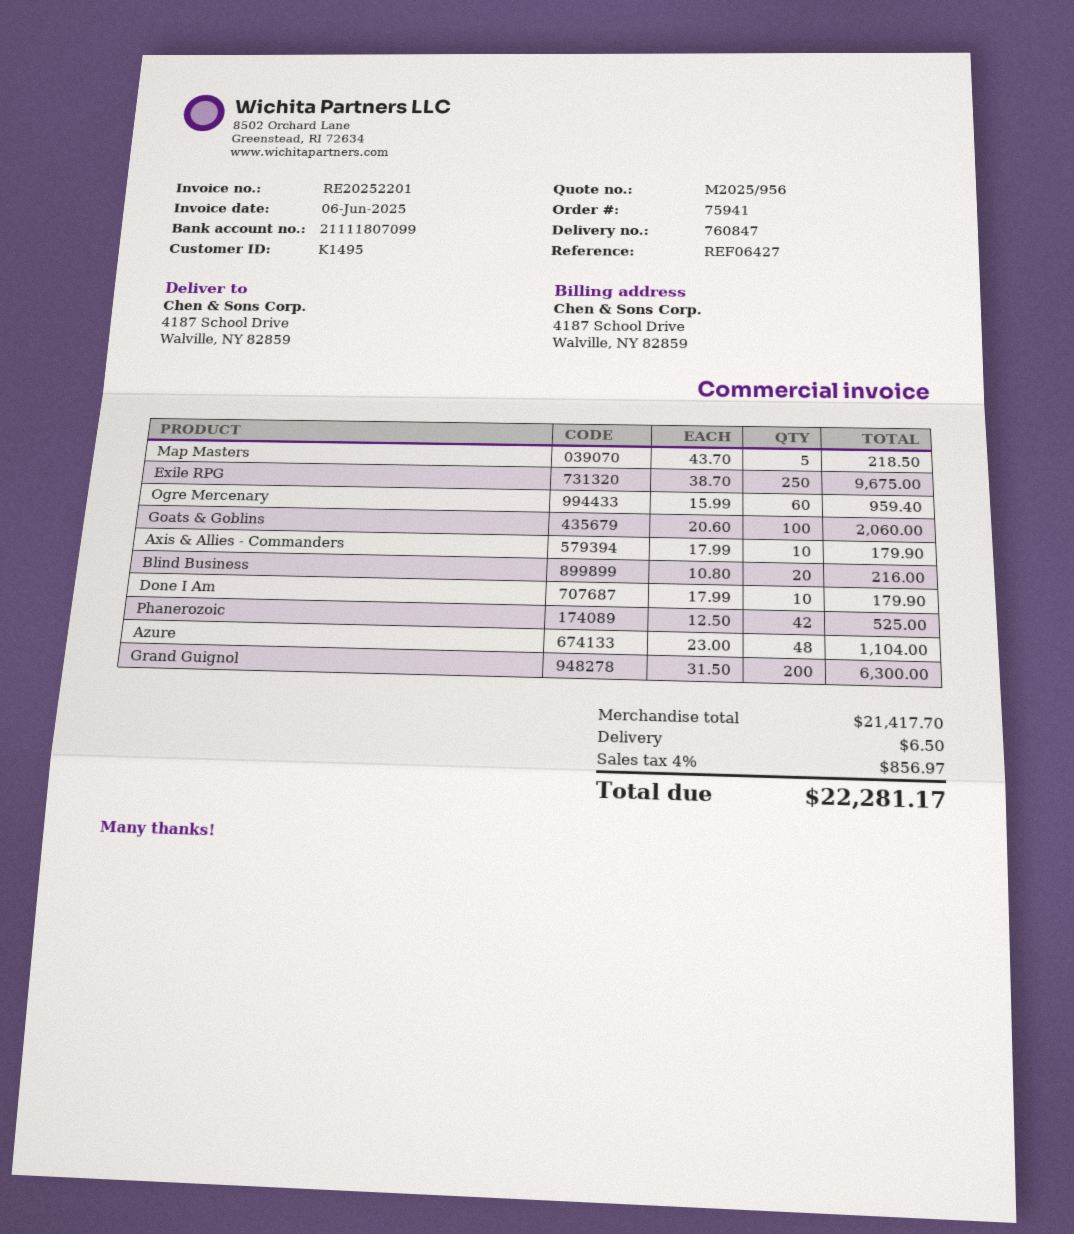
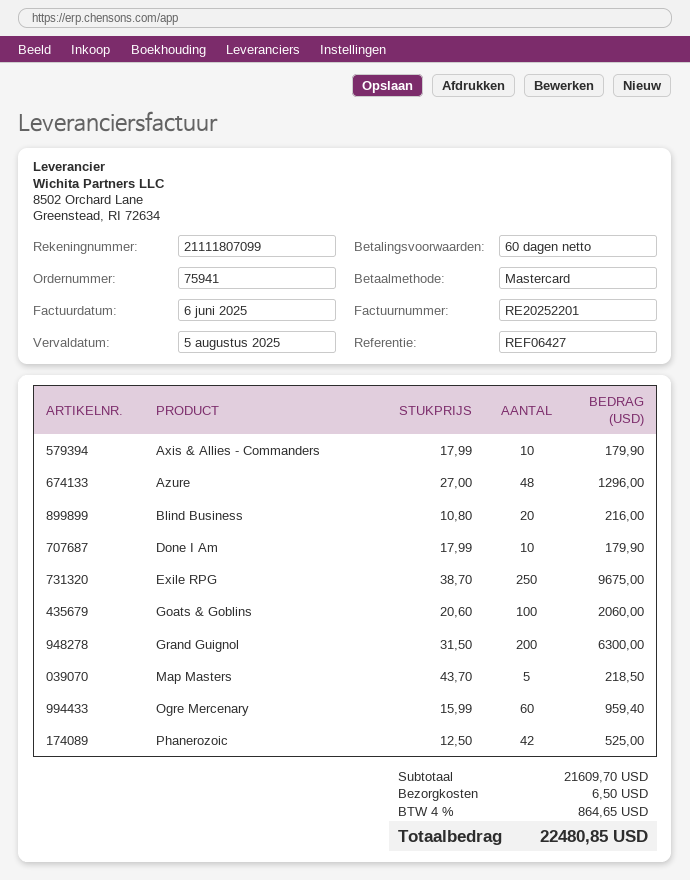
Azure: 48 x 23.00 = 1104.00 -> 48 x 27.00 = 1296.00
subtotal: 21417.70 -> 21609.70
tax: 4% = 856.97 -> 4% = 864.65
total: 22281.17 -> 22480.85

